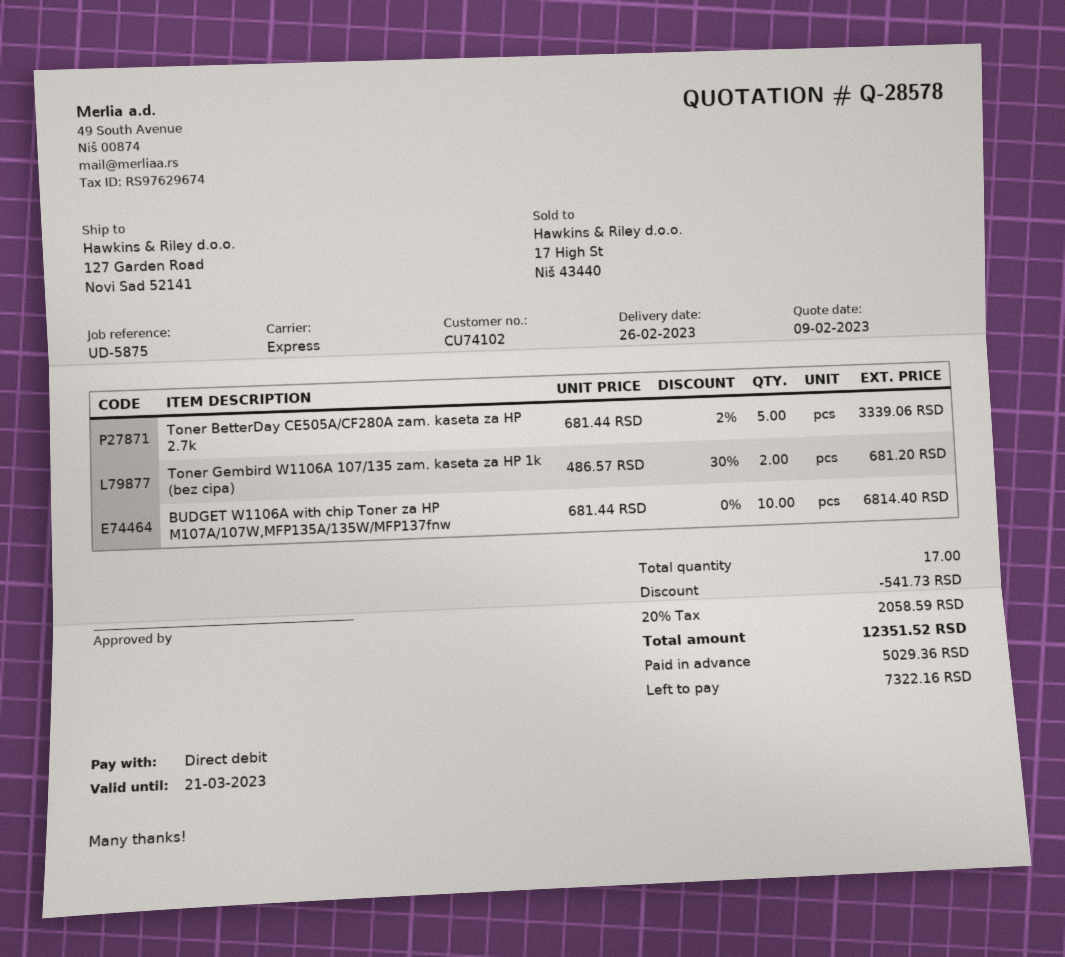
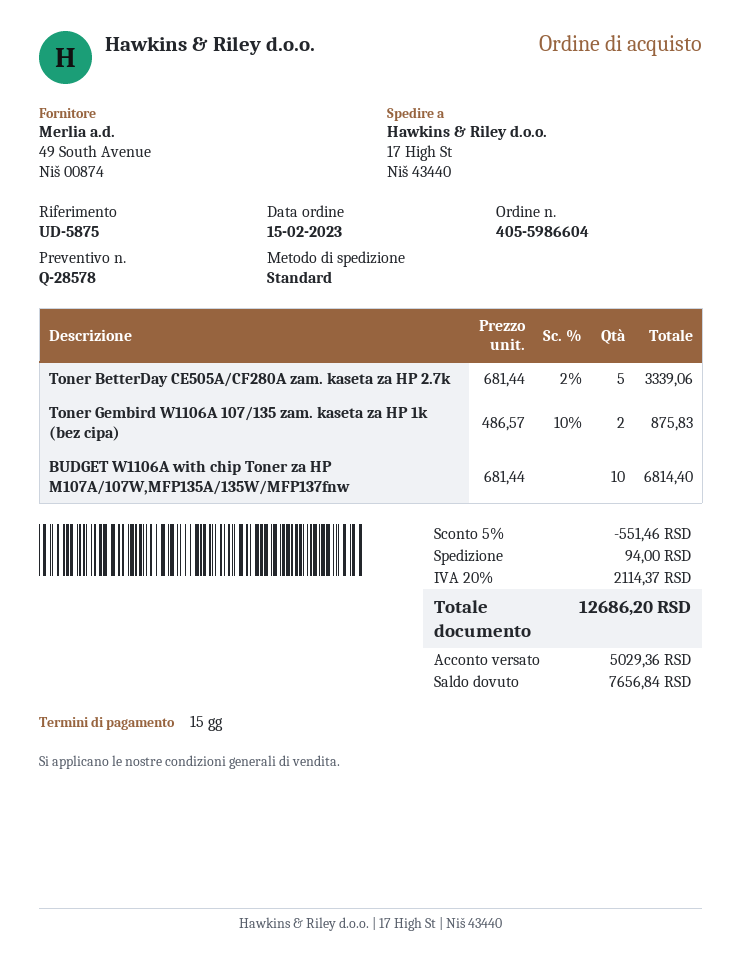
shipping method: express -> standard
ship to: 127 Garden Road, Novi Sad 52141 -> 17 High St, Niš 43440
Toner Gembird W1106A 107/135 zam. kaseta za HP 1k (bez cipa): 2 x 486.57 - 30% = 681.20 -> 2 x 486.57 - 10% = 875.83
discount: 541.73 -> 551.46
shipping: none -> 94.00
tax: 20% = 2058.59 -> 20% = 2114.37
total: 12351.52 -> 12686.20
balance: 7322.16 -> 7656.84

